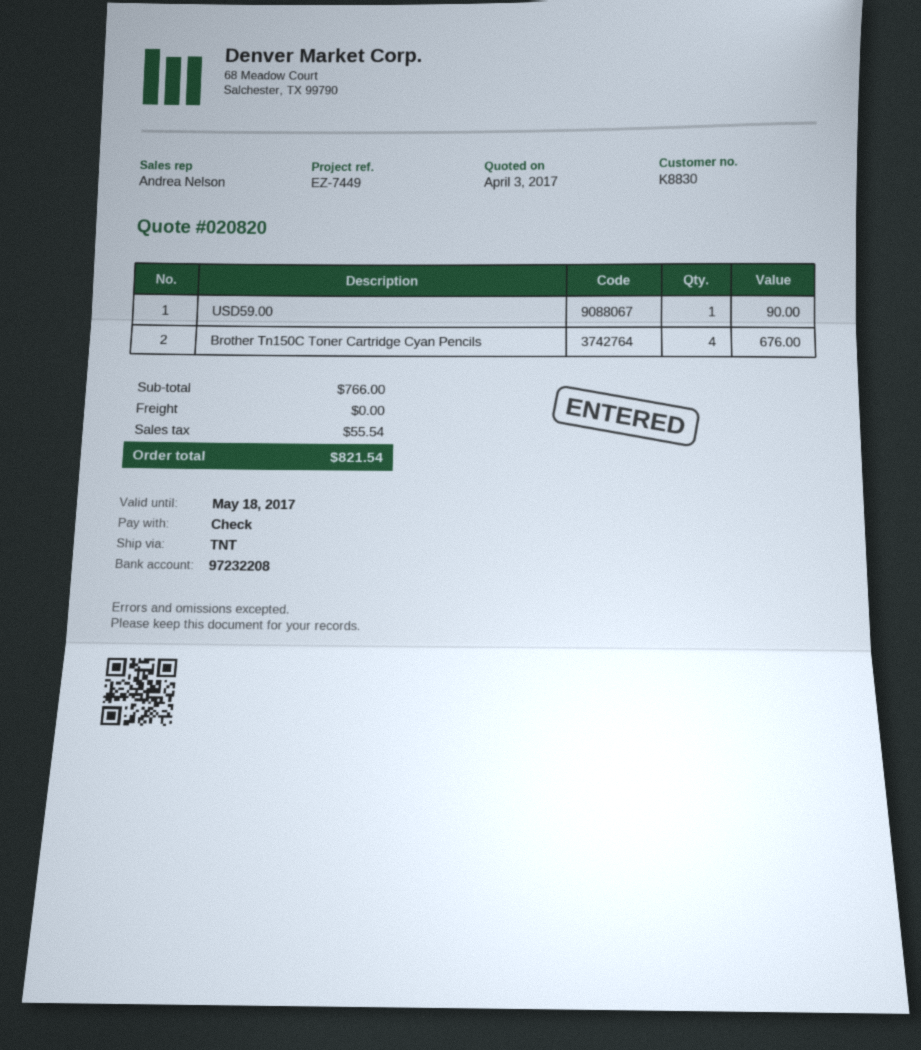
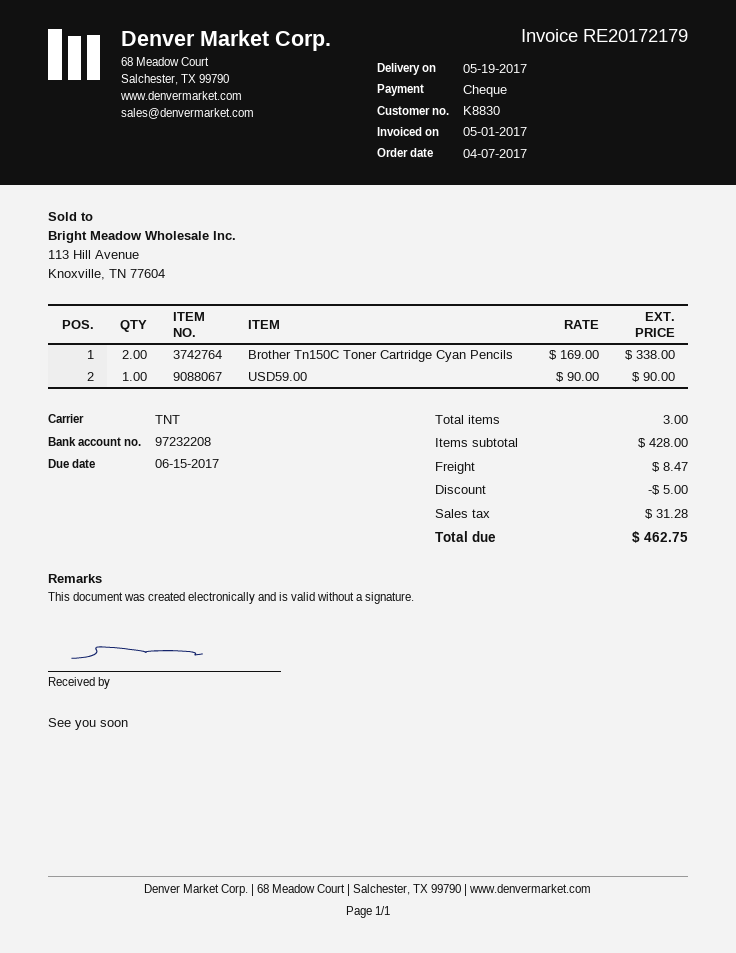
Brother Tn150C Toner Cartridge Cyan Pencils: 4 for 676.00 -> 2 for 338.00
subtotal: 766.00 -> 428.00
discount: none -> 5.00
shipping: 0.00 -> 8.47
tax: 55.54 -> 31.28
total: 821.54 -> 462.75

